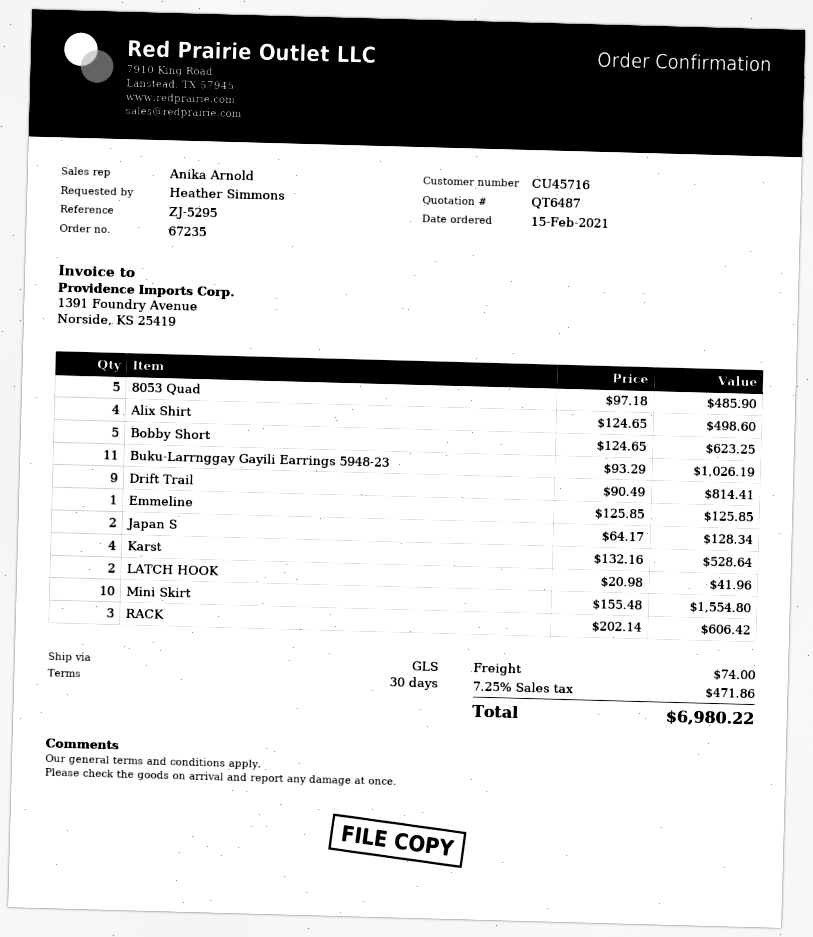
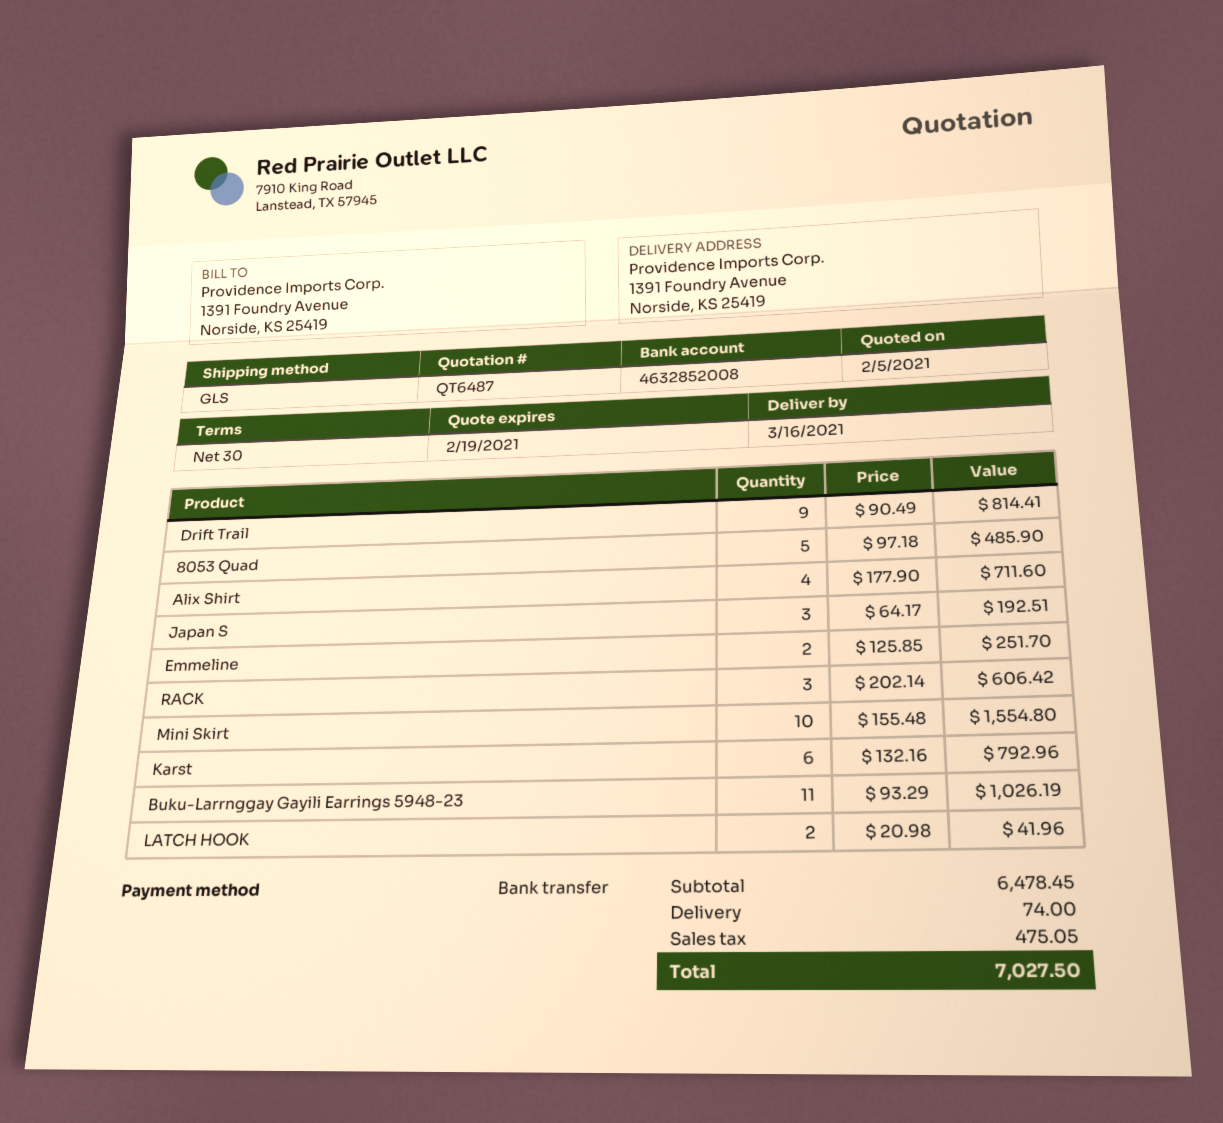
Alix Shirt: 4 x 124.65 = 498.60 -> 4 x 177.90 = 711.60
Bobby Short: 5 x 124.65 = 623.25 -> none
Emmeline: 1 x 125.85 = 125.85 -> 2 x 125.85 = 251.70
Japan S: 2 x 64.17 = 128.34 -> 3 x 64.17 = 192.51
Karst: 4 x 132.16 = 528.64 -> 6 x 132.16 = 792.96
tax: 471.86 -> 475.05
total: 6980.22 -> 7027.50

